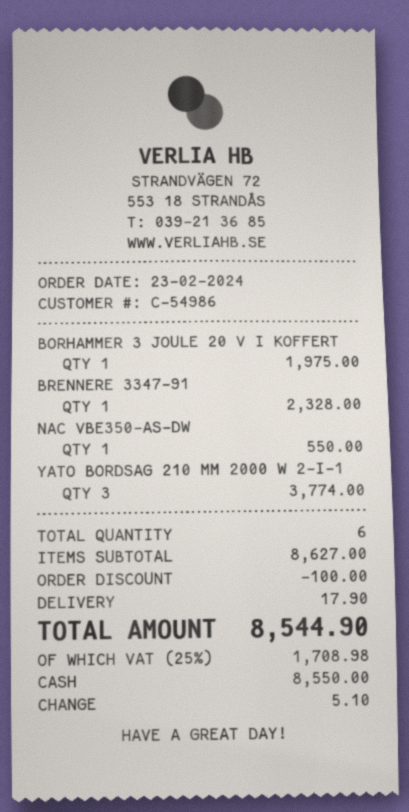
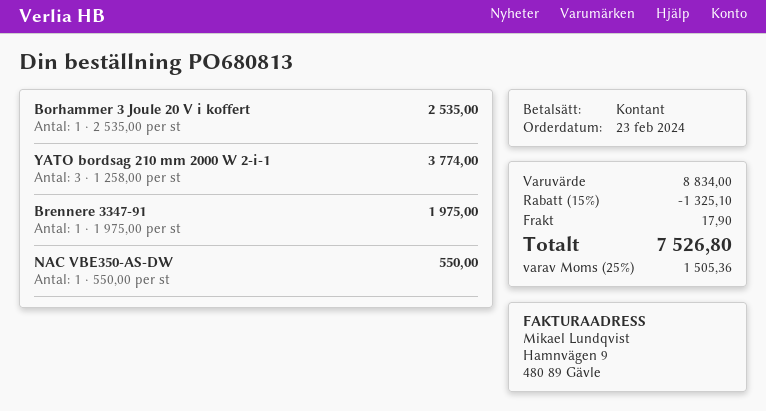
BORHAMMER 3 JOULE 20 V I KOFFERT: 1 for 1975.00 -> 1 for 2535.00
BRENNERE 3347-91: 1 for 2328.00 -> 1 for 1975.00
subtotal: 8627.00 -> 8834.00
discount: 100.00 -> 1325.10
tax: 25% = 1708.98 -> 25% = 1505.36
total: 8544.90 -> 7526.80

